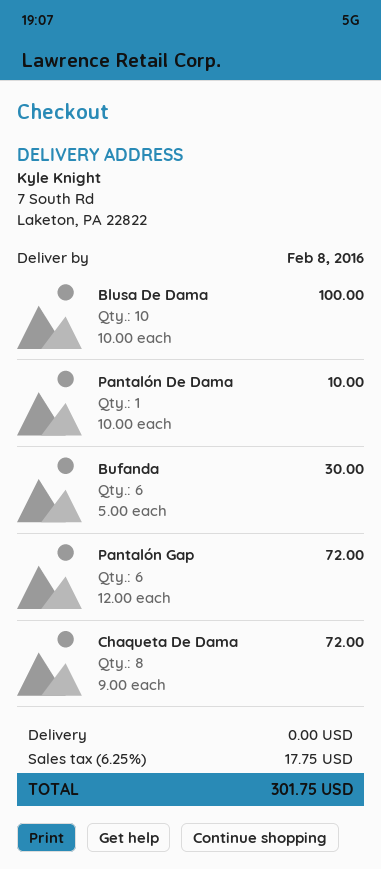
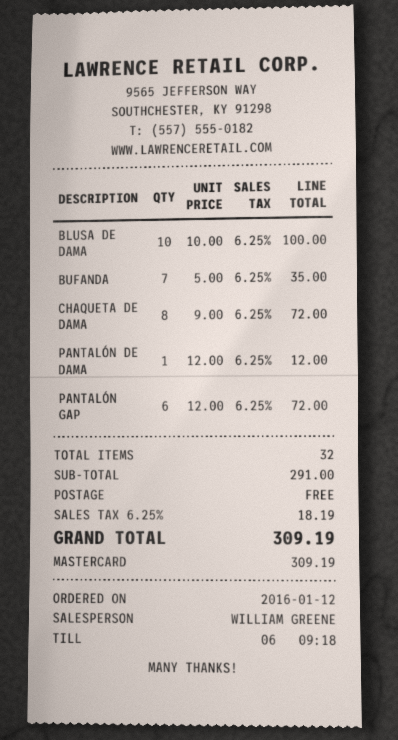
Pantalón De Dama: 1 x 10.00 = 10.00 -> 1 x 12.00 = 12.00
Bufanda: 6 x 5.00 = 30.00 -> 7 x 5.00 = 35.00
tax: 6.25% = 17.75 -> 6.25% = 18.19
total: 301.75 -> 309.19

